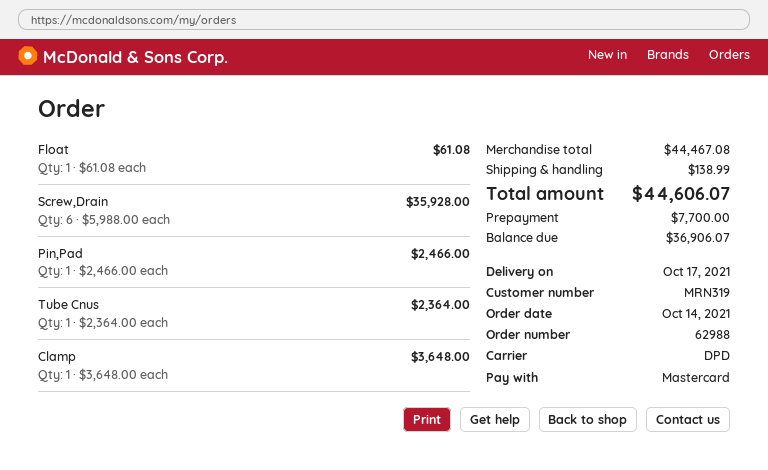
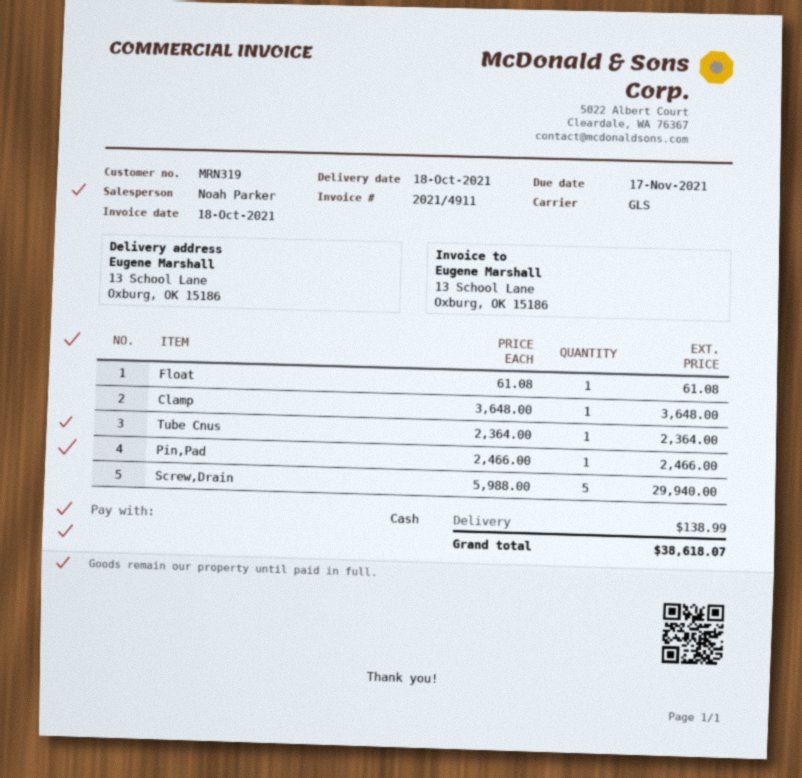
delivery date: 2021-10-17 -> 2021-10-18
payment method: Mastercard -> cash
shipping method: DPD -> GLS
Screw,Drain: 6 x 5988.00 = 35928.00 -> 5 x 5988.00 = 29940.00
total: 44606.07 -> 38618.07

